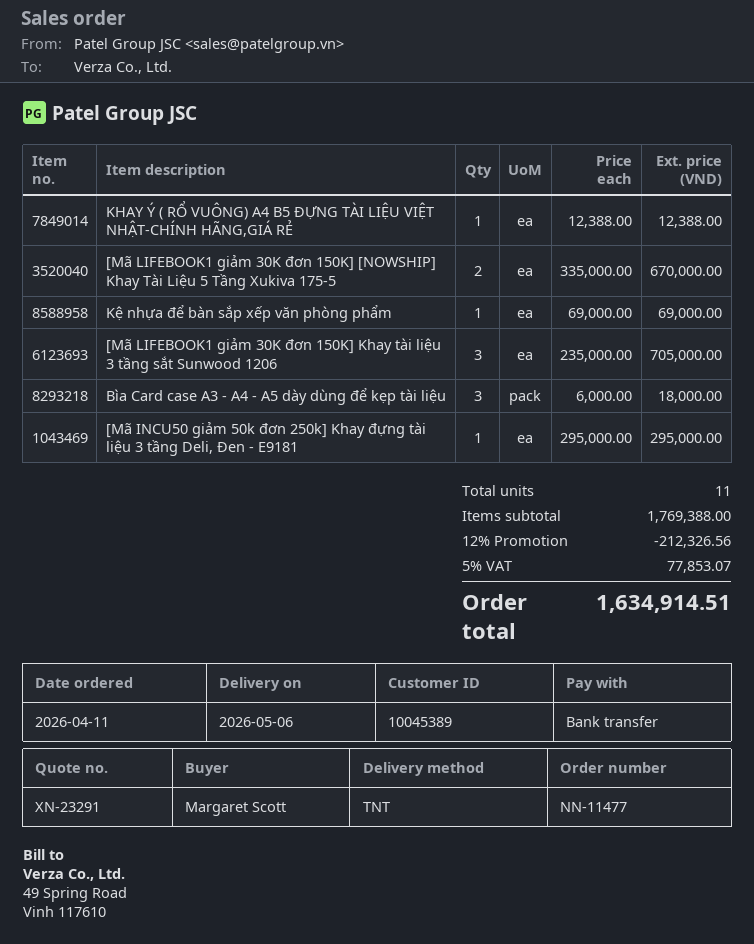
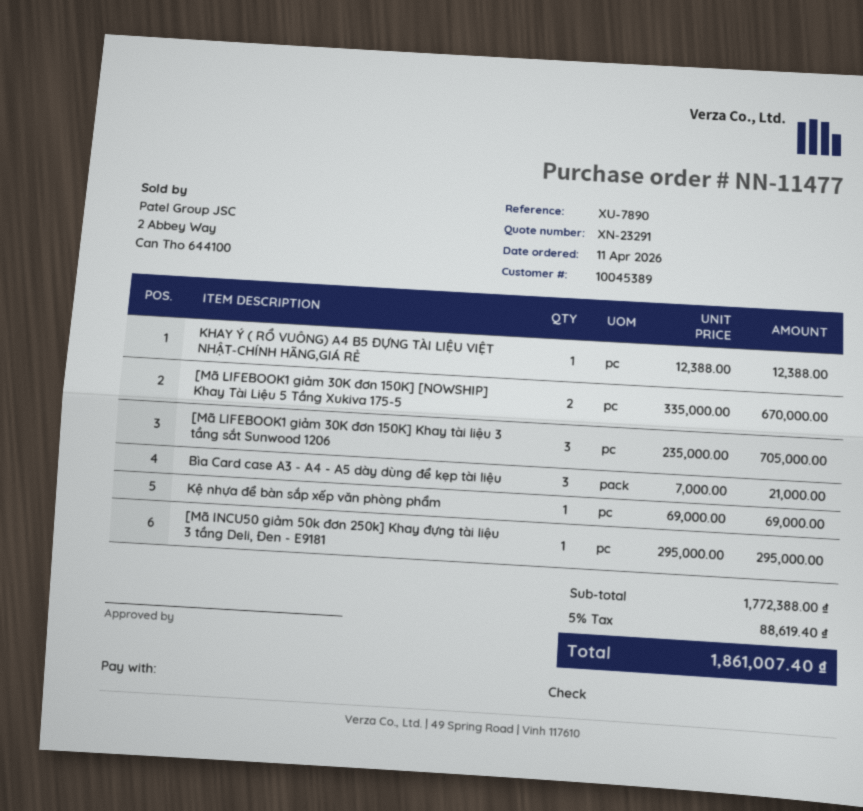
payment method: bank transfer -> cheque
Bìa Card case A3 - A4 - A5 dày dùng để kẹp tài liệu: 3 x 6000.00 = 18000.00 -> 3 x 7000.00 = 21000.00
subtotal: 1769388.00 -> 1772388.00
discount: 12% = 212326.56 -> none
tax: 5% = 77853.07 -> 5% = 88619.40
total: 1634914.51 -> 1861007.40

